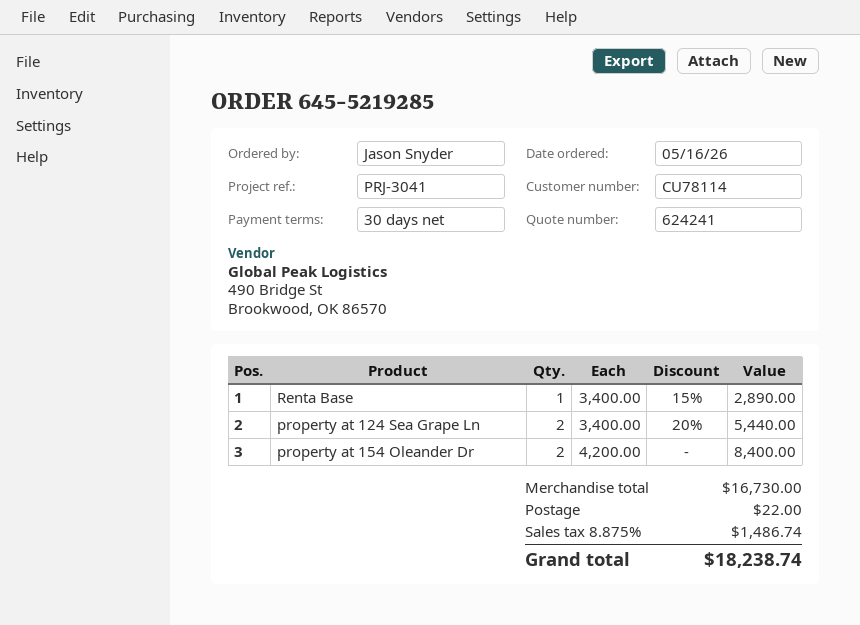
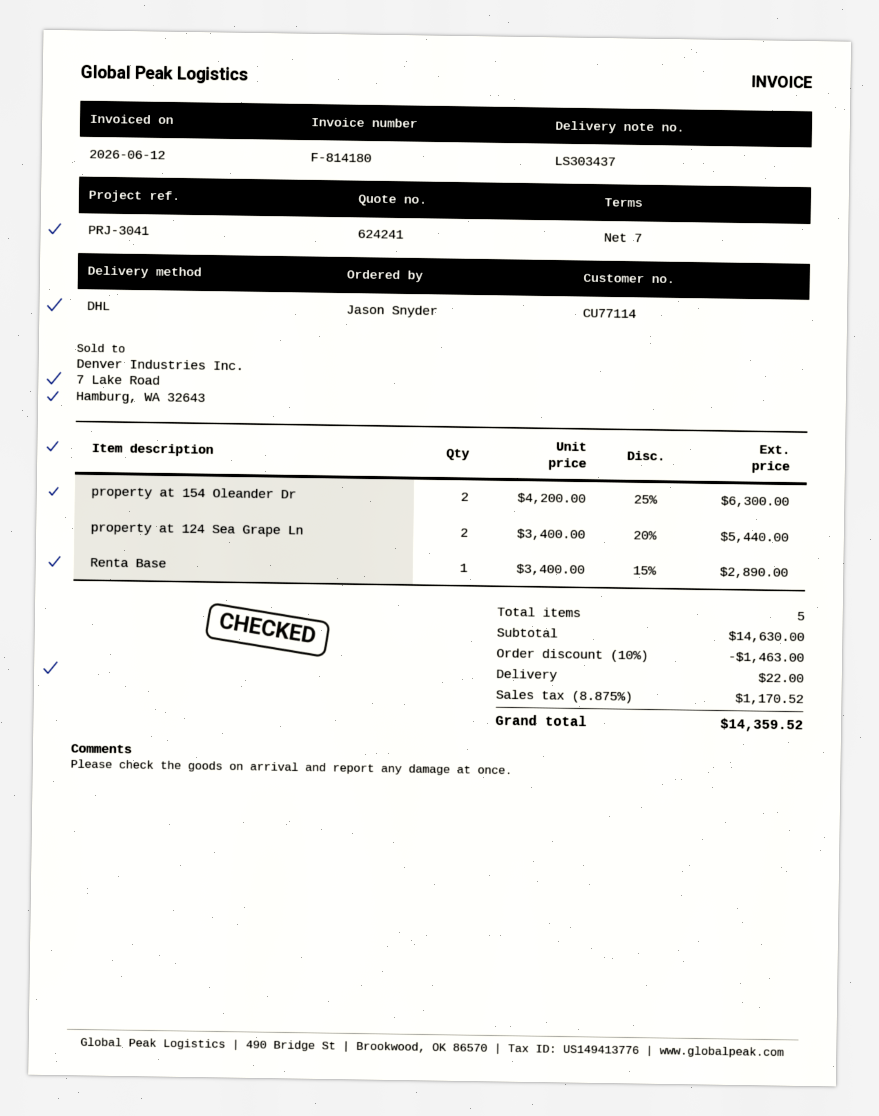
payment terms: 30 days -> 7 days
customer number: CU78114 -> CU77114
property at 154 Oleander Dr: 2 x 4200.00 = 8400.00 -> 2 x 4200.00 - 25% = 6300.00
subtotal: 16730.00 -> 14630.00
discount: none -> 10% = 1463.00
tax: 8.875% = 1486.74 -> 8.875% = 1170.52
total: 18238.74 -> 14359.52

